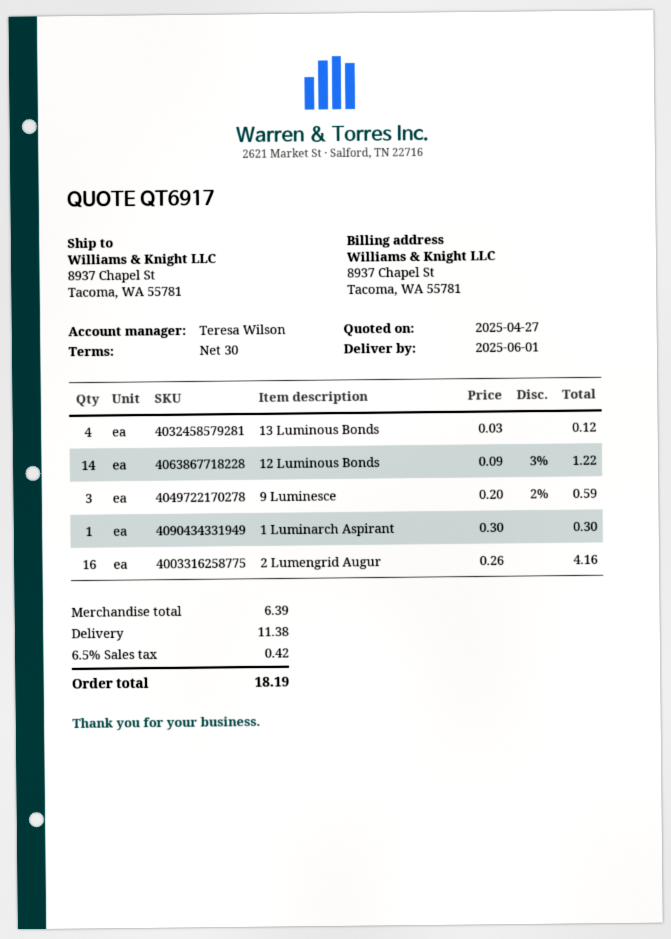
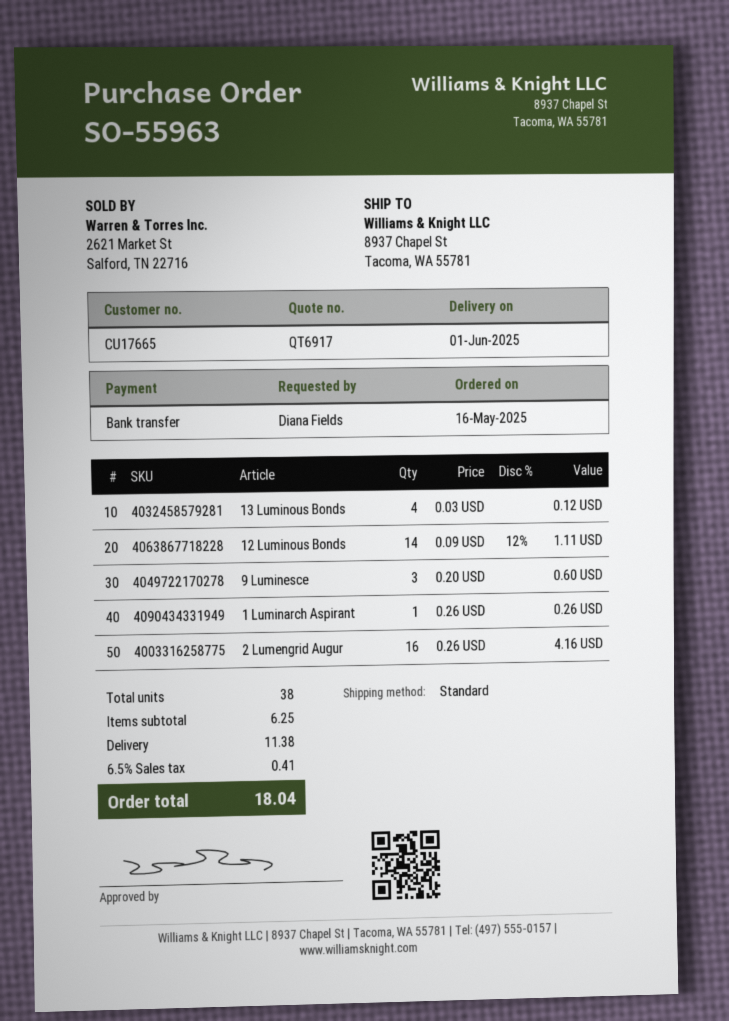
12 Luminous Bonds: 14 x 0.09 - 3% = 1.22 -> 14 x 0.09 - 12% = 1.11
9 Luminesce: 3 x 0.20 - 2% = 0.59 -> 3 x 0.20 = 0.60
1 Luminarch Aspirant: 1 x 0.30 = 0.30 -> 1 x 0.26 = 0.26
subtotal: 6.39 -> 6.25
tax: 6.5% = 0.42 -> 6.5% = 0.41
total: 18.19 -> 18.04

